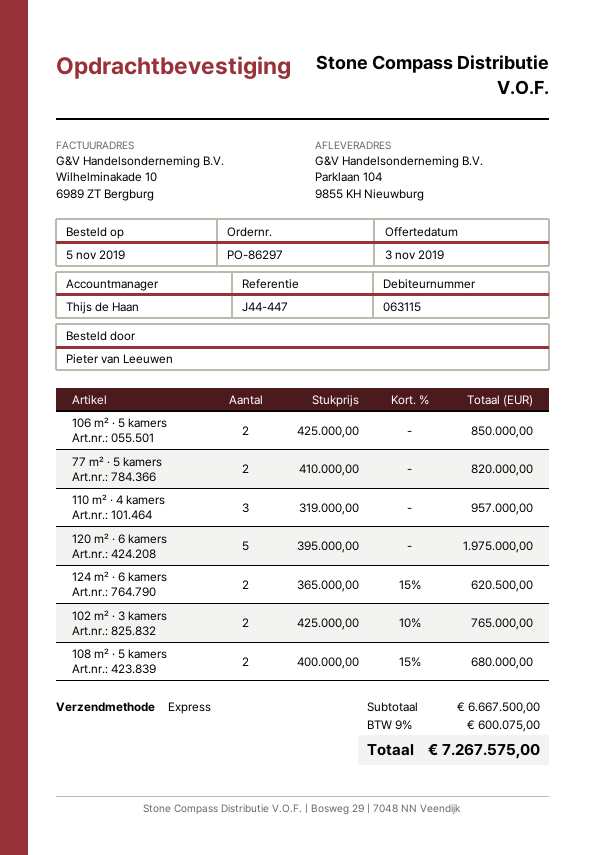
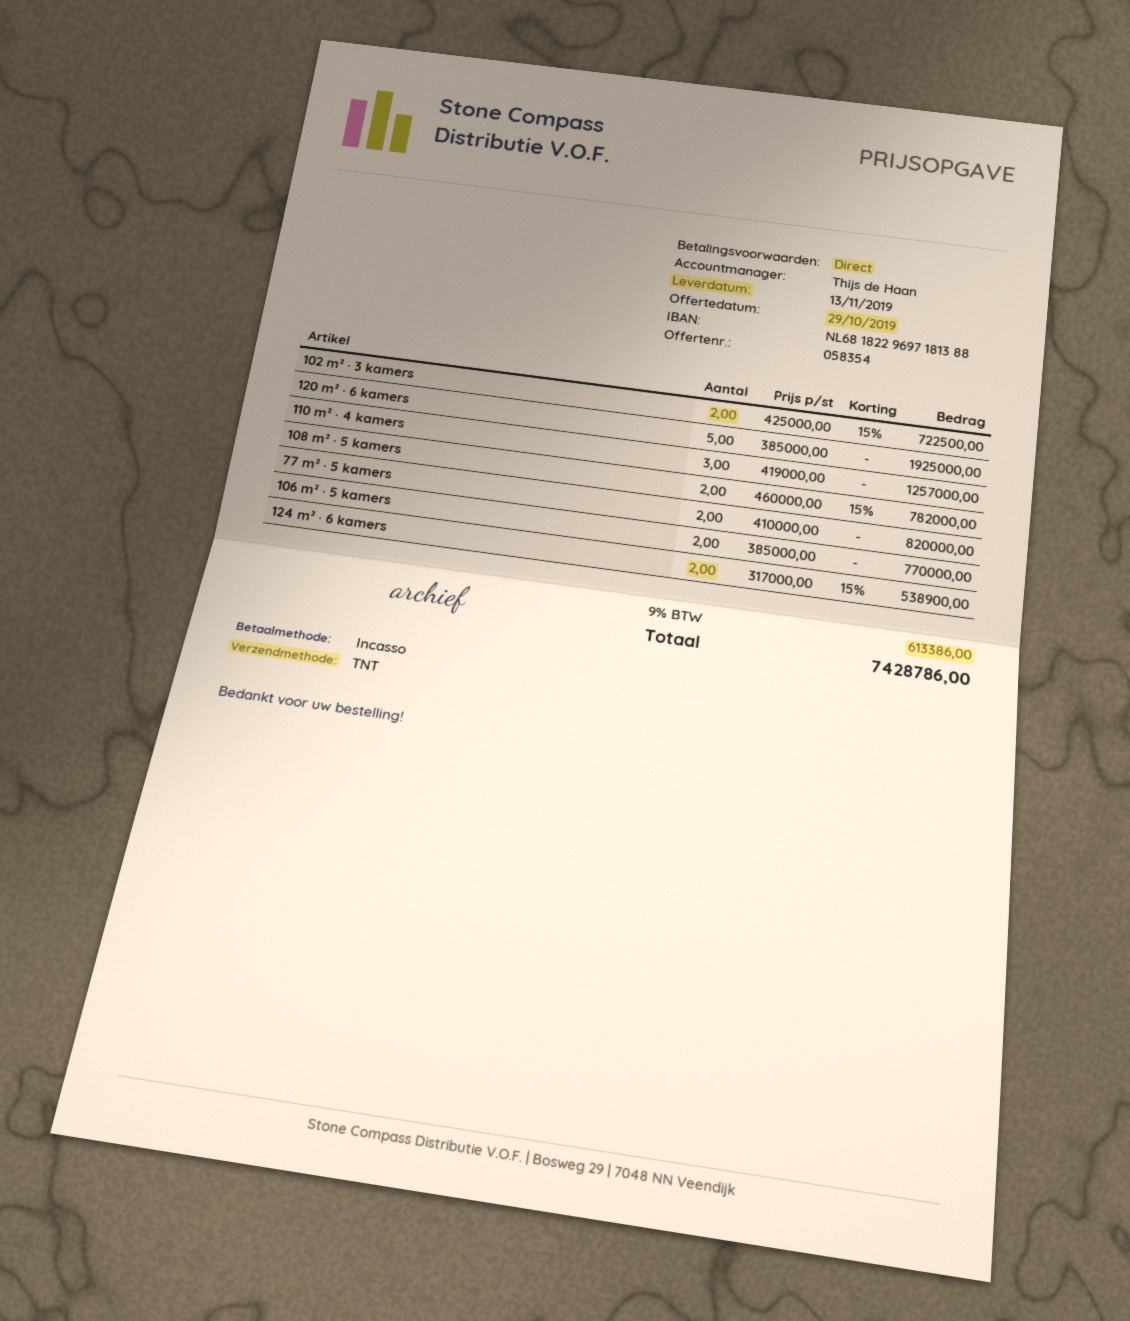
quote date: 2019-11-03 -> 2019-10-29
shipping method: express -> TNT
106 m² · 5 kamers: 2 x 425000.00 = 850000.00 -> 2 x 385000.00 = 770000.00
110 m² · 4 kamers: 3 x 319000.00 = 957000.00 -> 3 x 419000.00 = 1257000.00
120 m² · 6 kamers: 5 x 395000.00 = 1975000.00 -> 5 x 385000.00 = 1925000.00
124 m² · 6 kamers: 2 x 365000.00 - 15% = 620500.00 -> 2 x 317000.00 - 15% = 538900.00
102 m² · 3 kamers: 2 x 425000.00 - 10% = 765000.00 -> 2 x 425000.00 - 15% = 722500.00
108 m² · 5 kamers: 2 x 400000.00 - 15% = 680000.00 -> 2 x 460000.00 - 15% = 782000.00
tax: 9% = 600075.00 -> 9% = 613386.00
total: 7267575.00 -> 7428786.00

